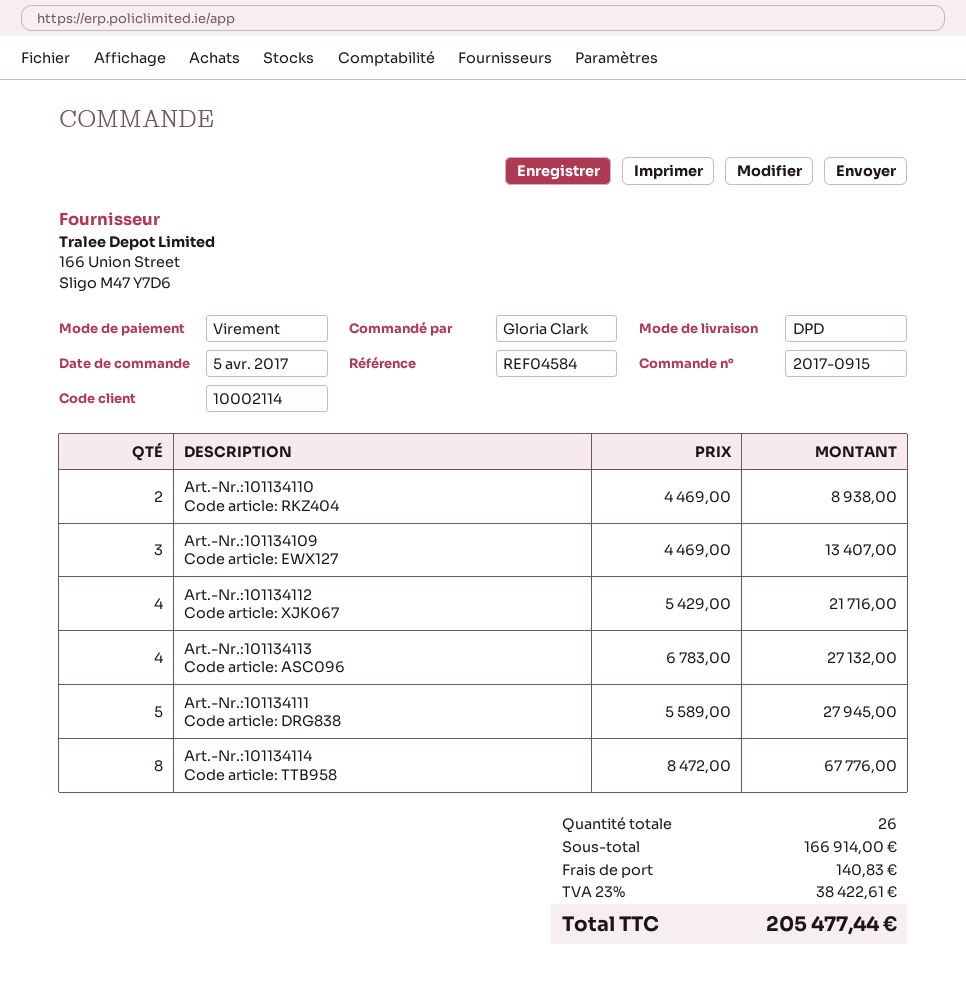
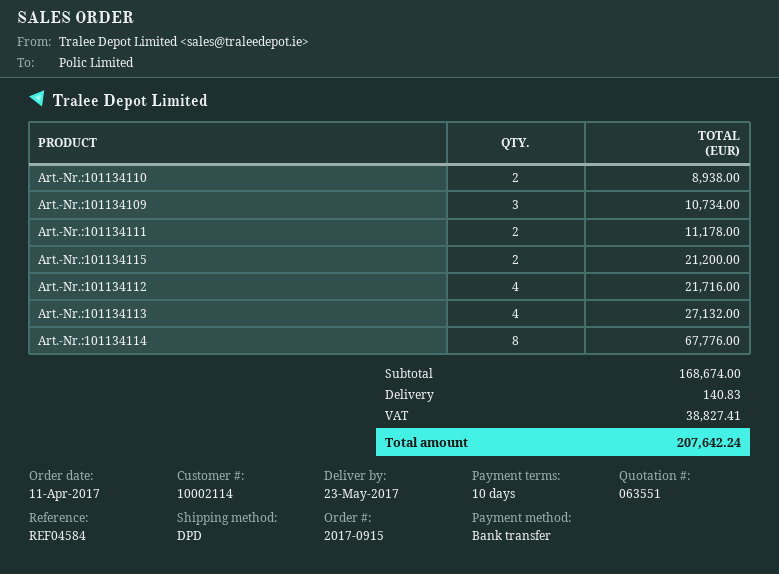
order date: 2017-04-05 -> 2017-04-11
Art.-Nr.:101134109: 3 for 13407.00 -> 3 for 10734.00
Art.-Nr.:101134111: 5 for 27945.00 -> 2 for 11178.00
Art.-Nr.:101134115: none -> 2 for 21200.00
subtotal: 166914.00 -> 168674.00
tax: 38422.61 -> 38827.41
total: 205477.44 -> 207642.24

